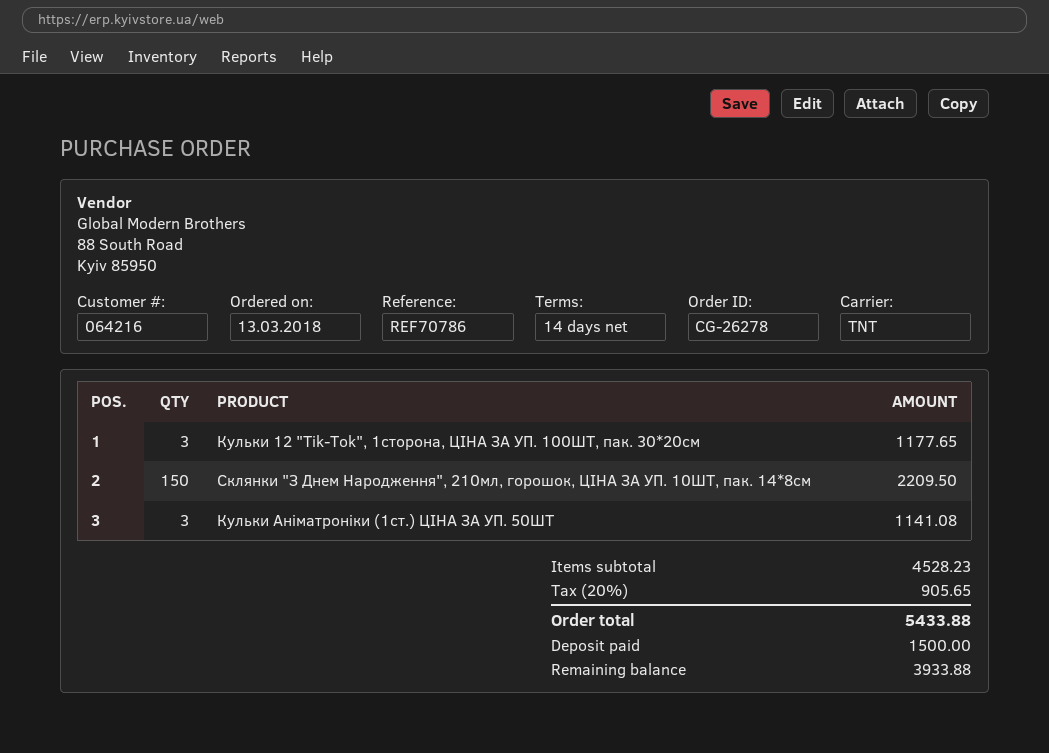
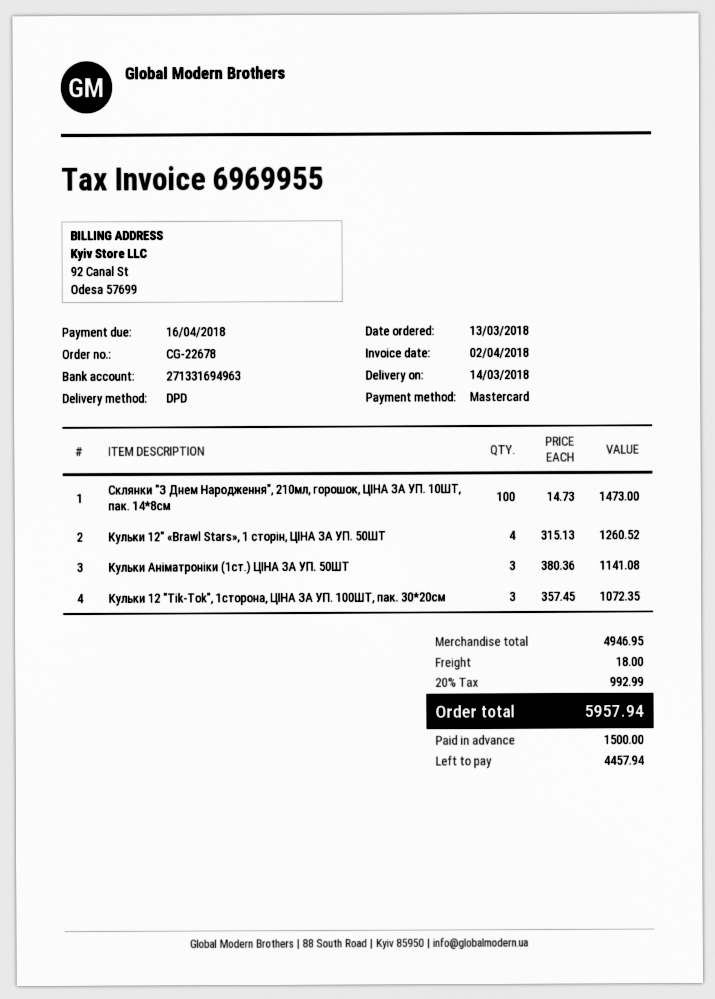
order number: CG-26278 -> CG-22678
shipping method: TNT -> DPD
Кульки 12 "Tik-Tok", 1сторона, ЦІНА ЗА УП. 100ШТ, пак. 30*20см: 3 for 1177.65 -> 3 for 1072.35
Склянки "З Днем Народження", 210мл, горошок, ЦІНА ЗА УП. 10ШТ, пак. 14*8см: 150 for 2209.50 -> 100 for 1473.00
Кульки 12" «Brawl Stars», 1 сторін, ЦІНА ЗА УП. 50ШТ: none -> 4 for 1260.52
subtotal: 4528.23 -> 4946.95
shipping: none -> 18.00
tax: 20% = 905.65 -> 20% = 992.99
total: 5433.88 -> 5957.94
balance: 3933.88 -> 4457.94

